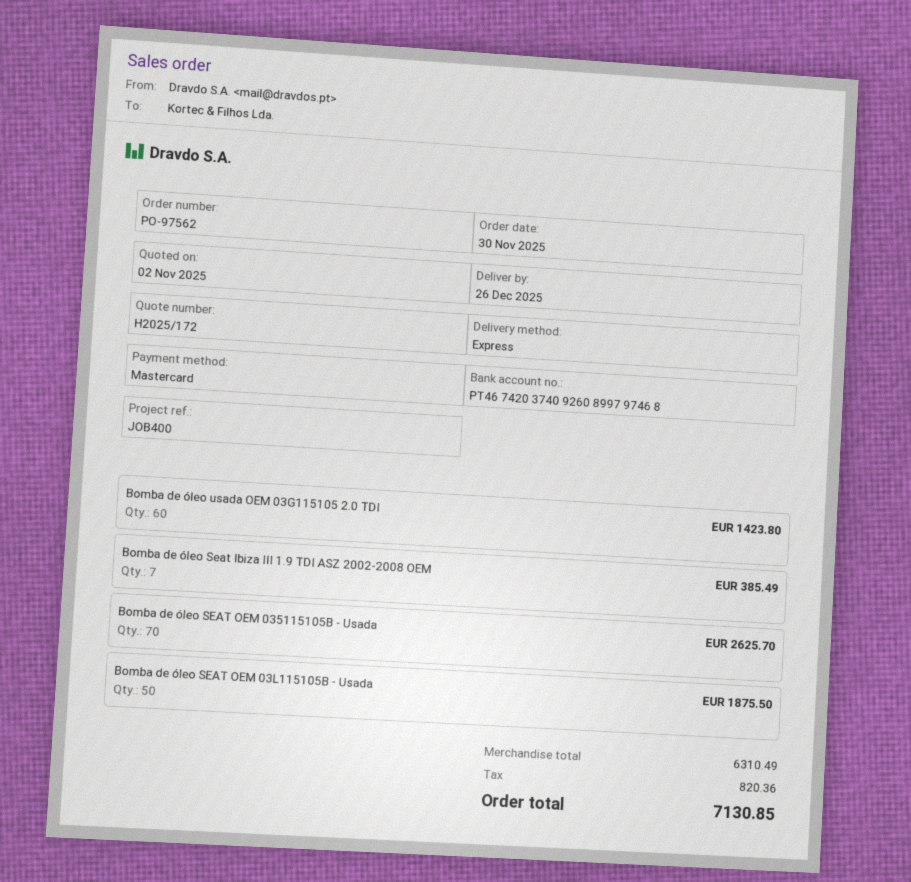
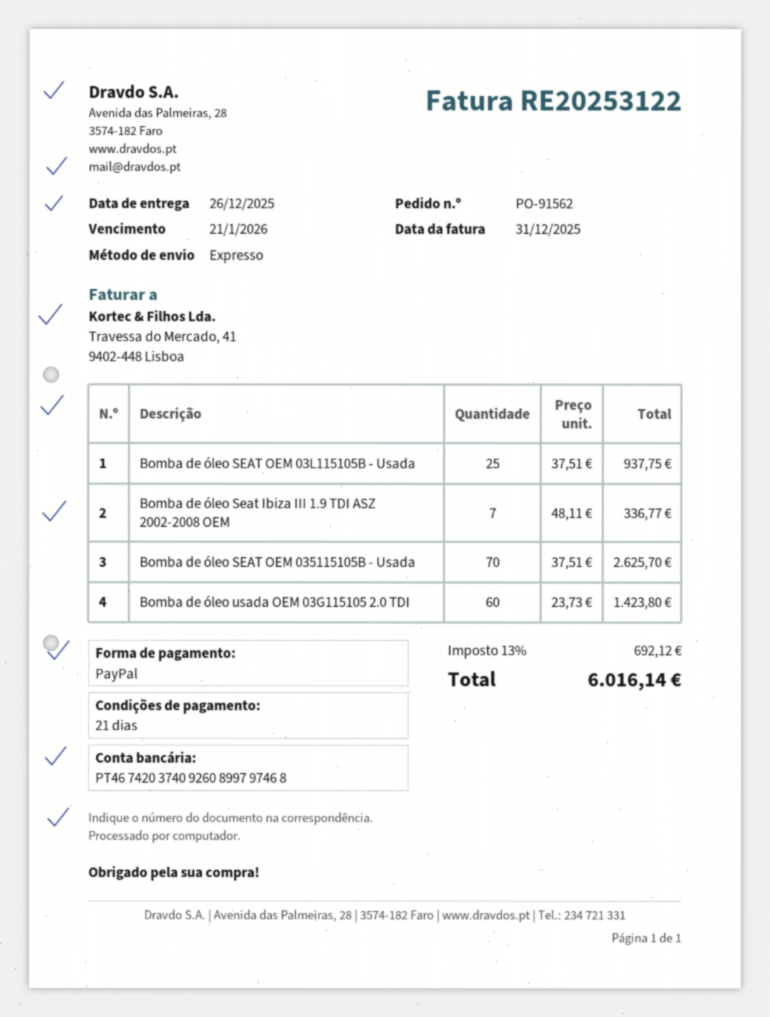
order number: PO-97562 -> PO-91562
payment method: Mastercard -> PayPal
Bomba de óleo Seat Ibiza III 1.9 TDI ASZ 2002-2008 OEM: 7 for 385.49 -> 7 for 336.77
Bomba de óleo SEAT OEM 03L115105B - Usada: 50 for 1875.50 -> 25 for 937.75
tax: 820.36 -> 692.12
total: 7130.85 -> 6016.14

